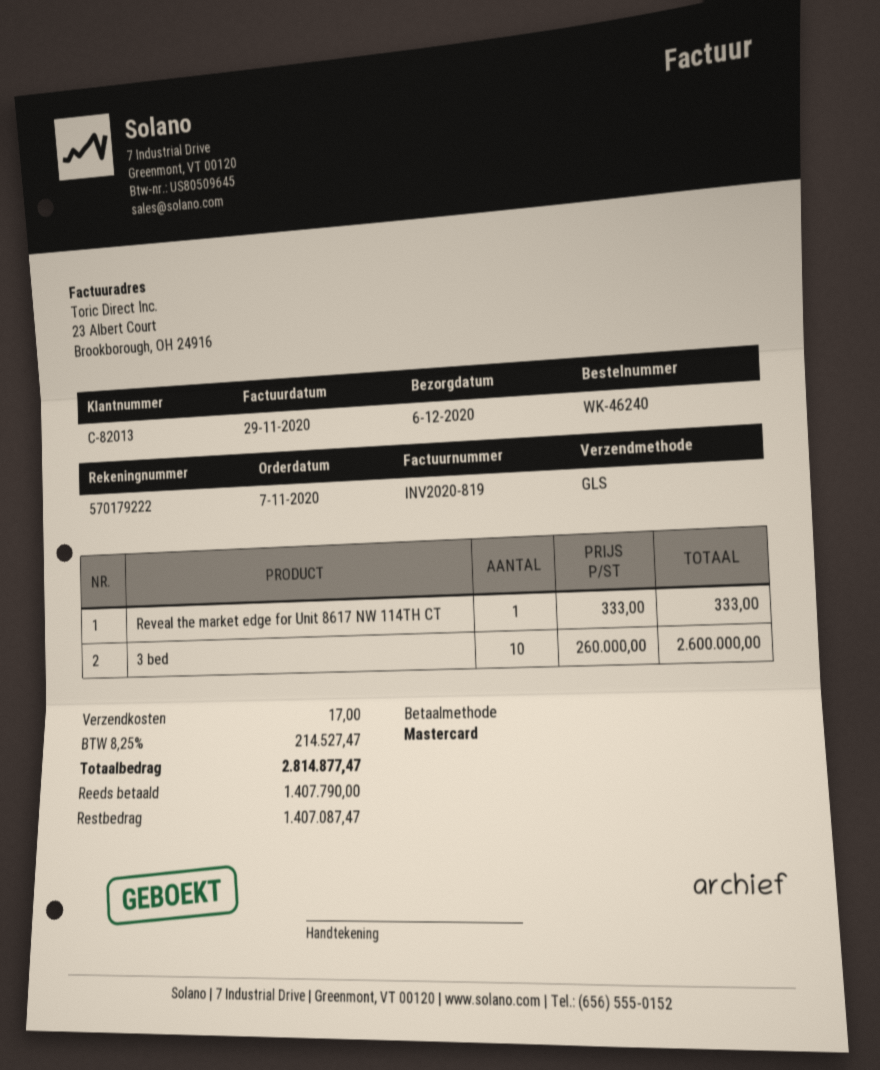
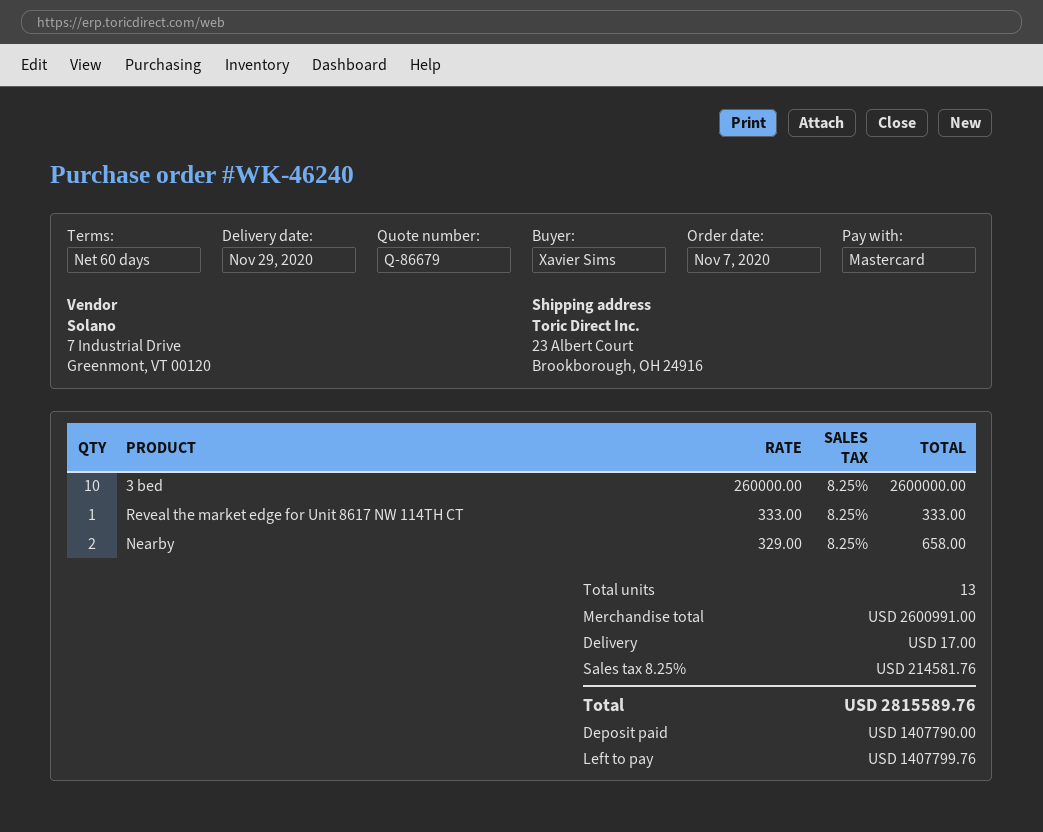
delivery date: 2020-12-06 -> 2020-11-29
Nearby: none -> 2 x 329.00 = 658.00
tax: 8.25% = 214527.47 -> 8.25% = 214581.76
total: 2814877.47 -> 2815589.76
balance: 1407087.47 -> 1407799.76

